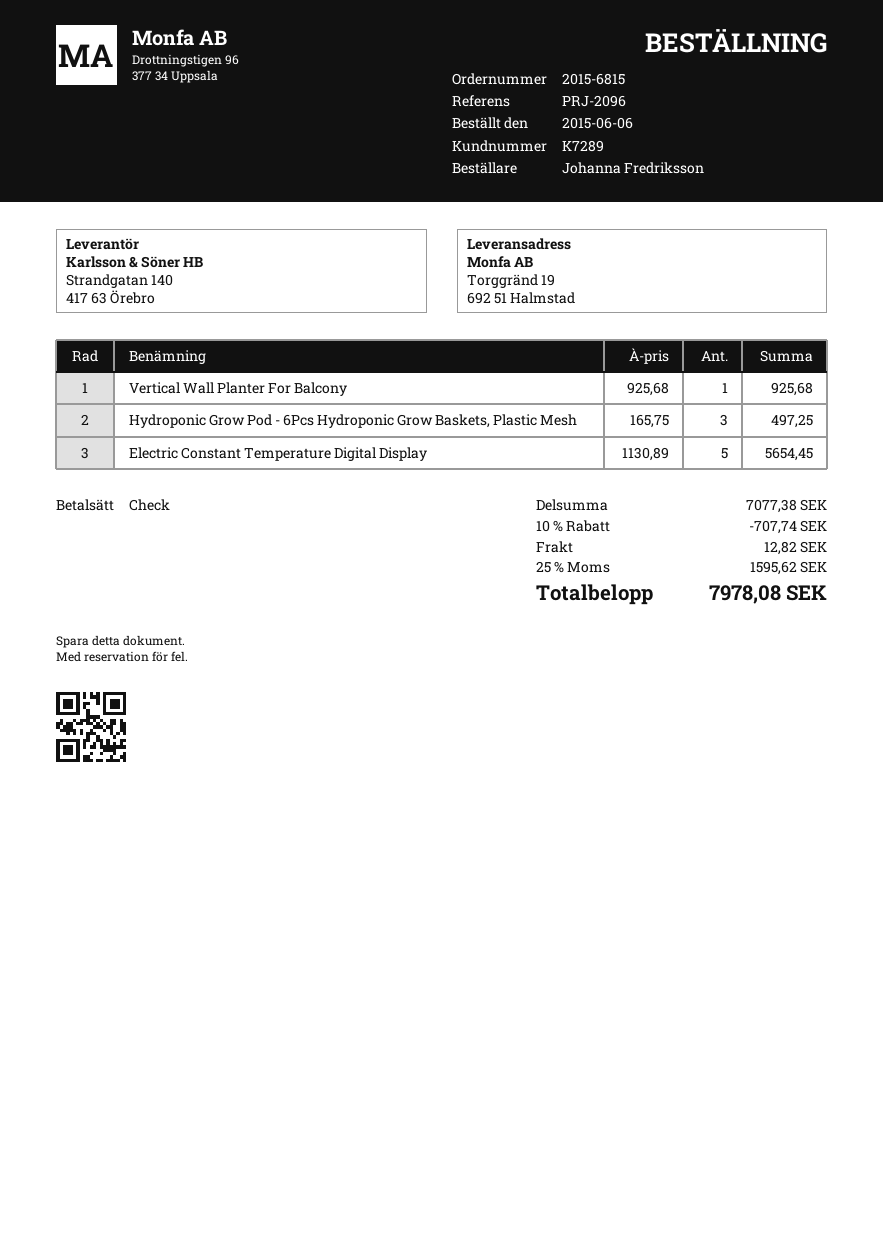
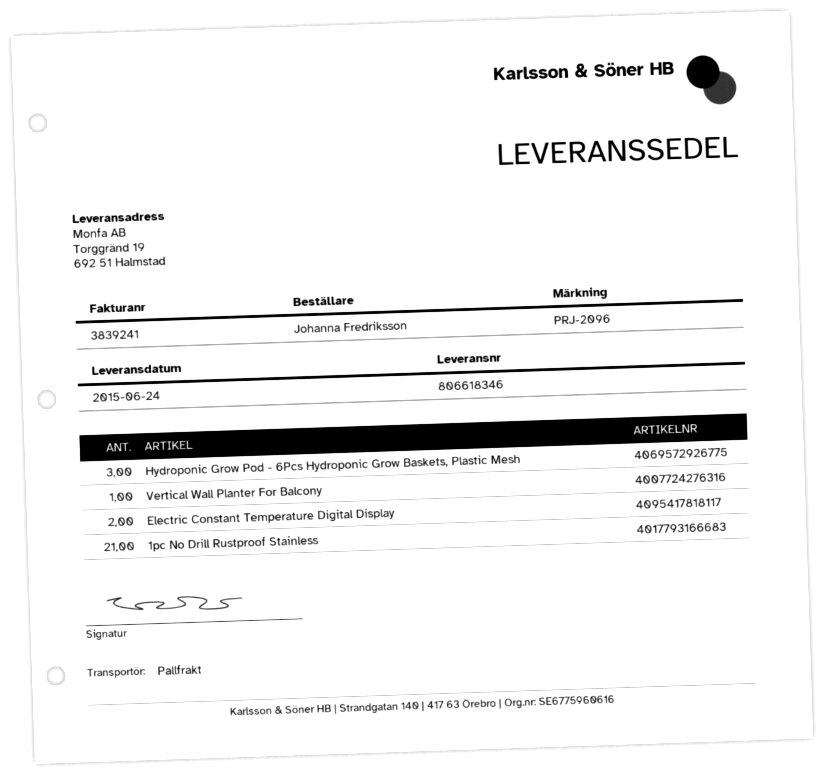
Electric Constant Temperature Digital Display: 5 -> 2
1pc No Drill Rustproof Stainless: none -> 21

